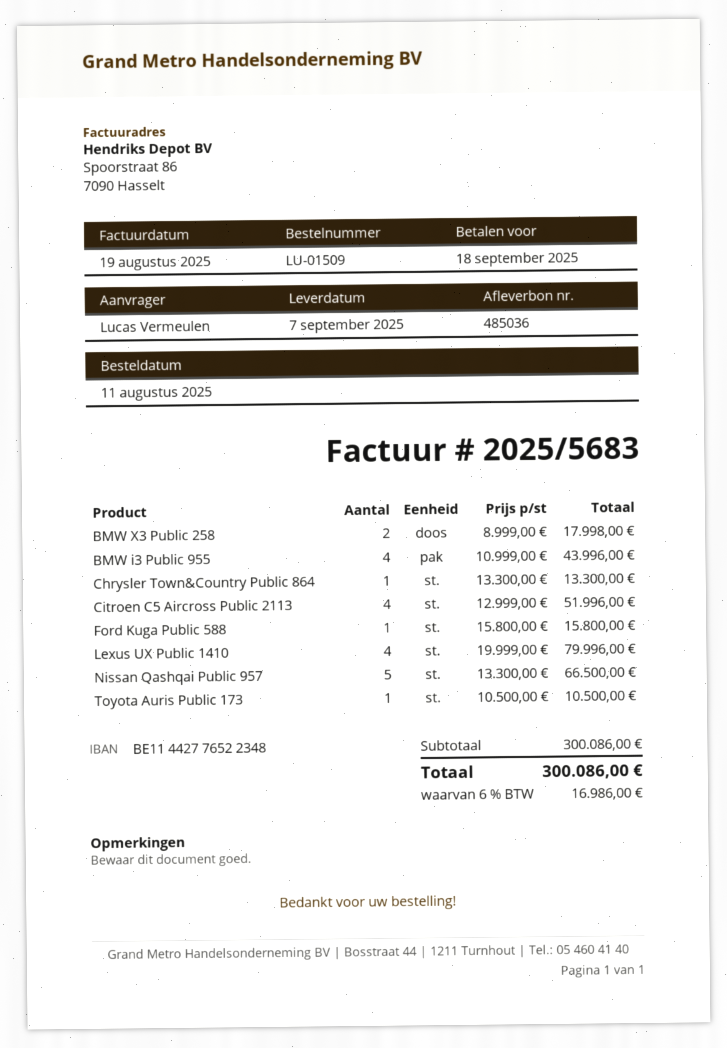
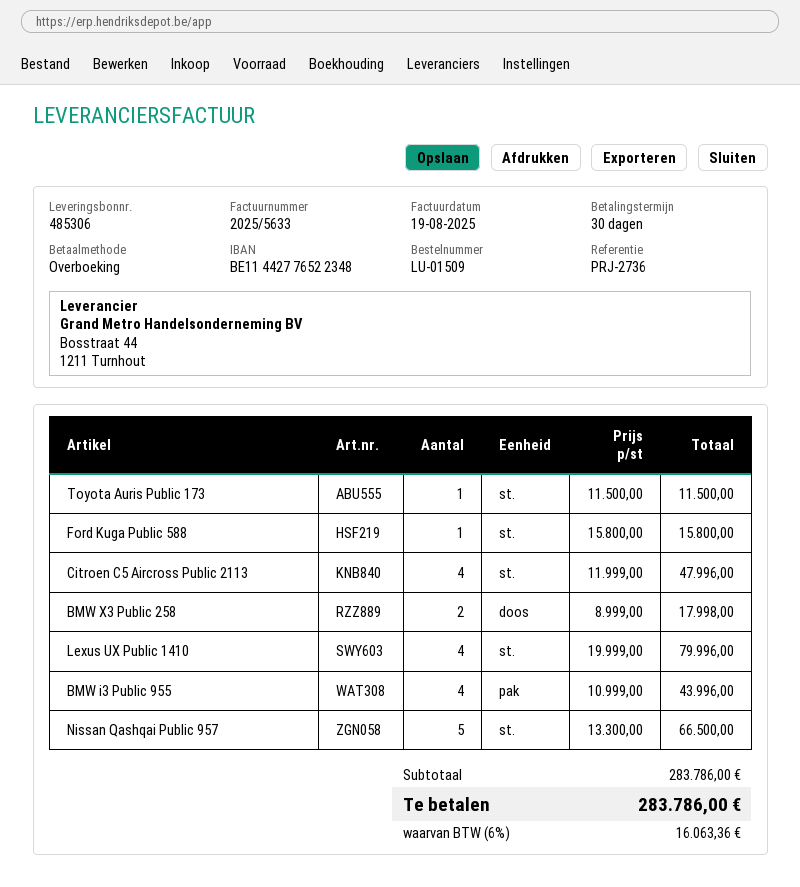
delivery note number: 485036 -> 485306
invoice number: 2025/5683 -> 2025/5633
Chrysler Town&Country Public 864: 1 x 13300.00 = 13300.00 -> none
Citroen C5 Aircross Public 2113: 4 x 12999.00 = 51996.00 -> 4 x 11999.00 = 47996.00
Toyota Auris Public 173: 1 x 10500.00 = 10500.00 -> 1 x 11500.00 = 11500.00
subtotal: 300086.00 -> 283786.00
tax: 6% = 16986.00 -> 6% = 16063.36
total: 300086.00 -> 283786.00

